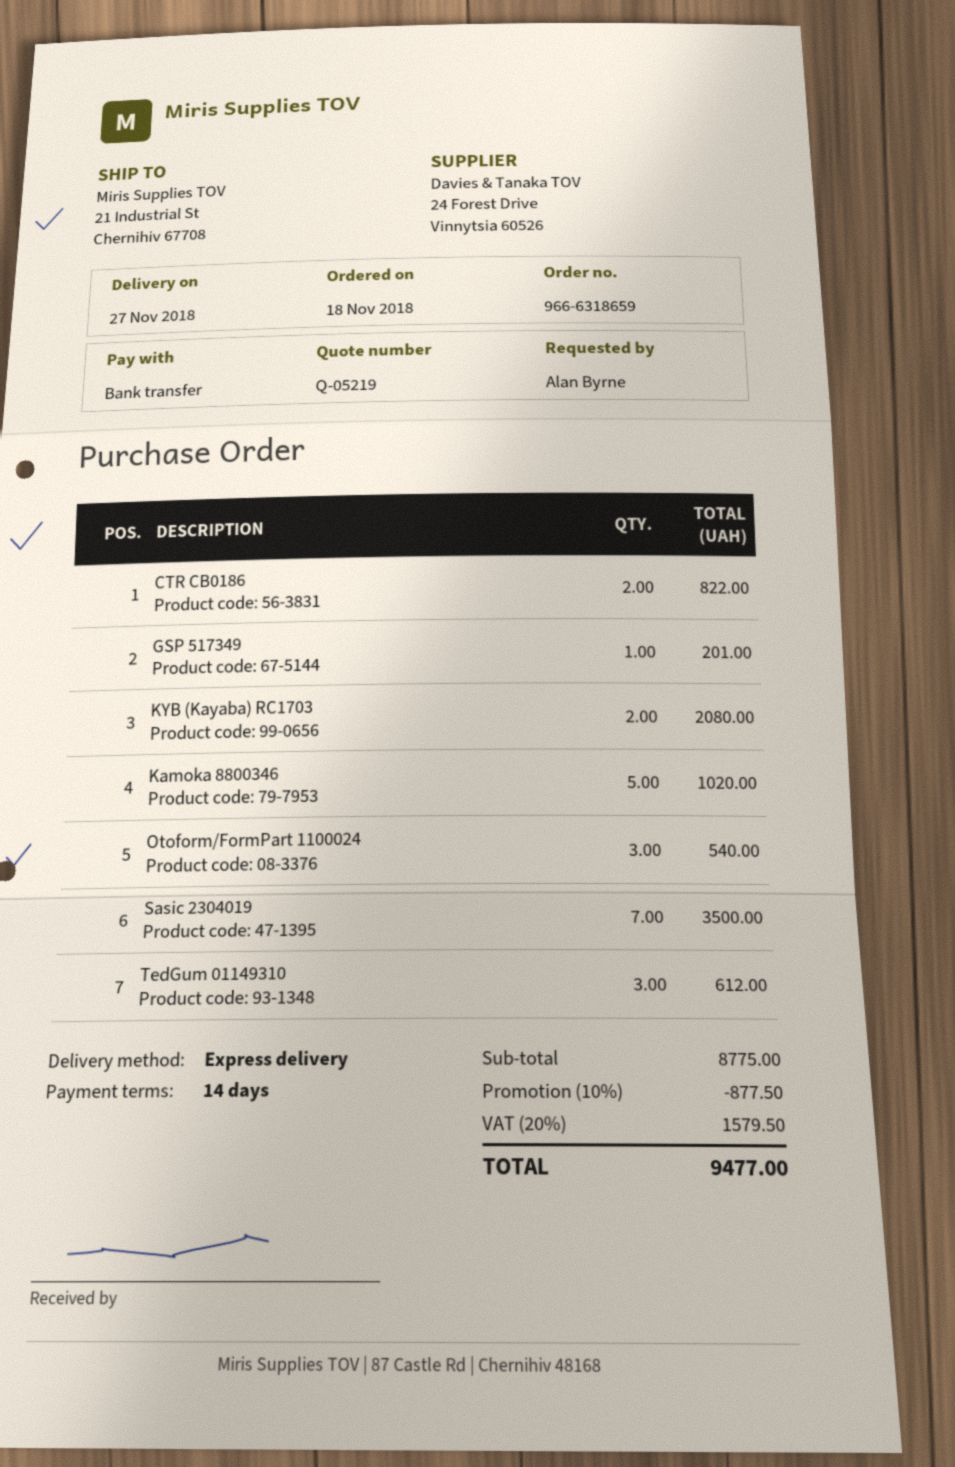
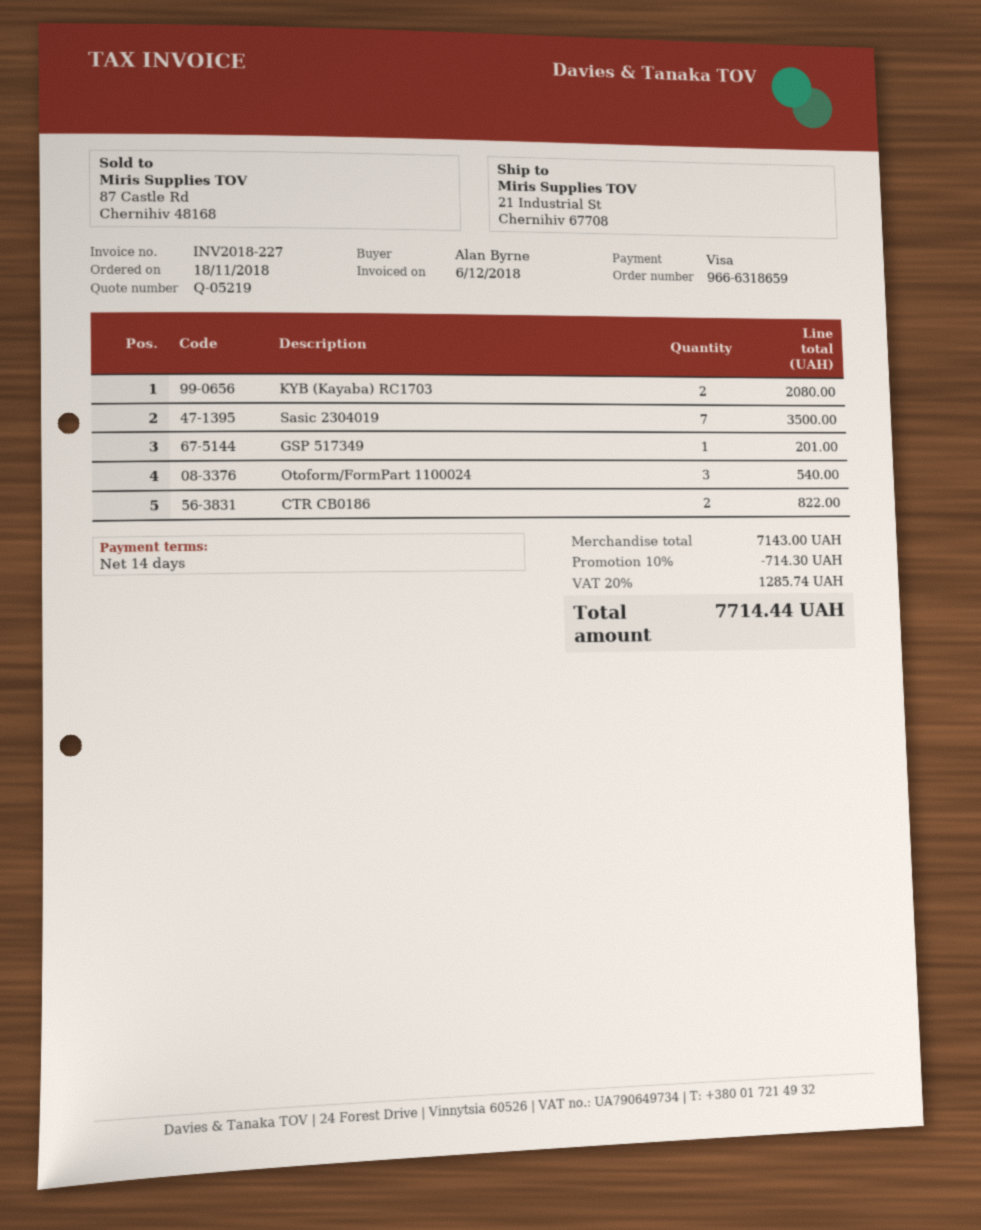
payment method: bank transfer -> Visa
Kamoka 8800346: 5 for 1020.00 -> none
TedGum 01149310: 3 for 612.00 -> none
subtotal: 8775.00 -> 7143.00
discount: 10% = 877.50 -> 10% = 714.30
tax: 20% = 1579.50 -> 20% = 1285.74
total: 9477.00 -> 7714.44

